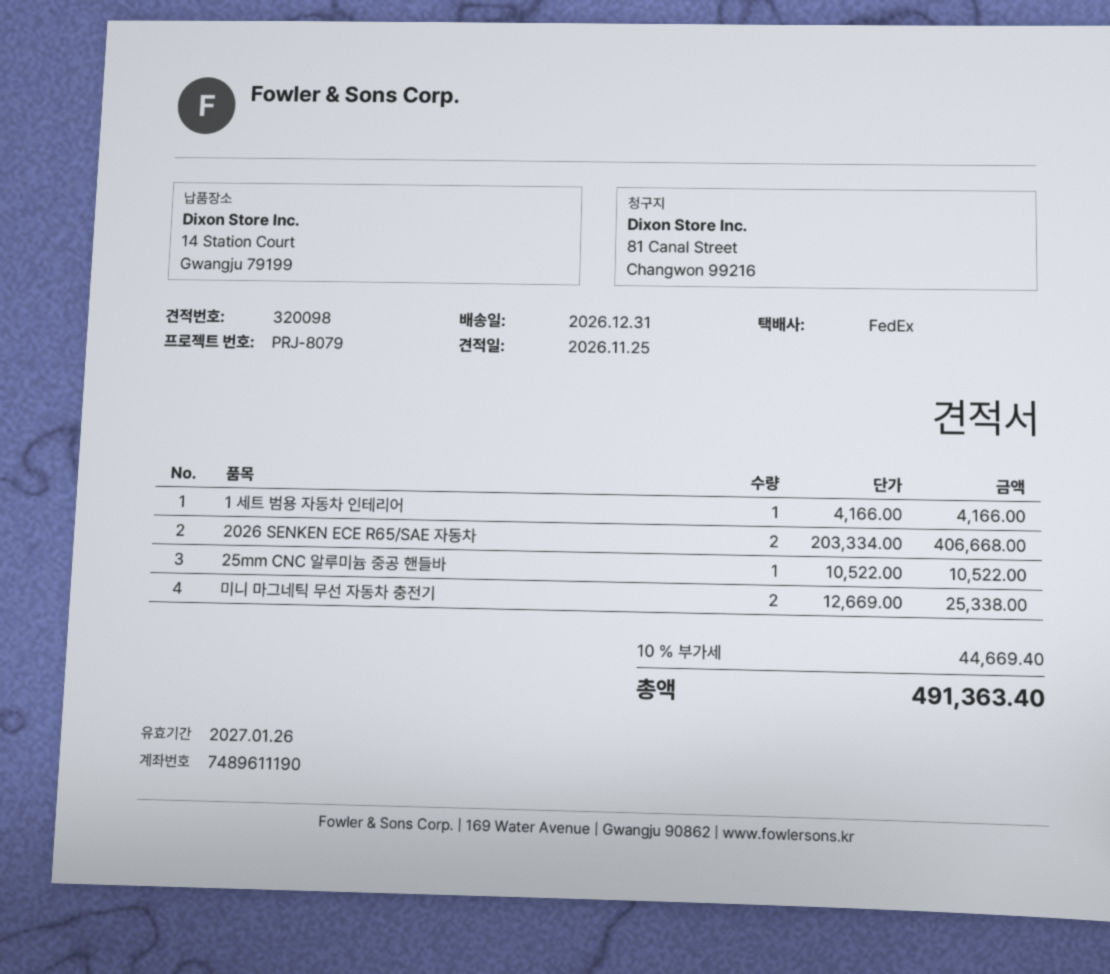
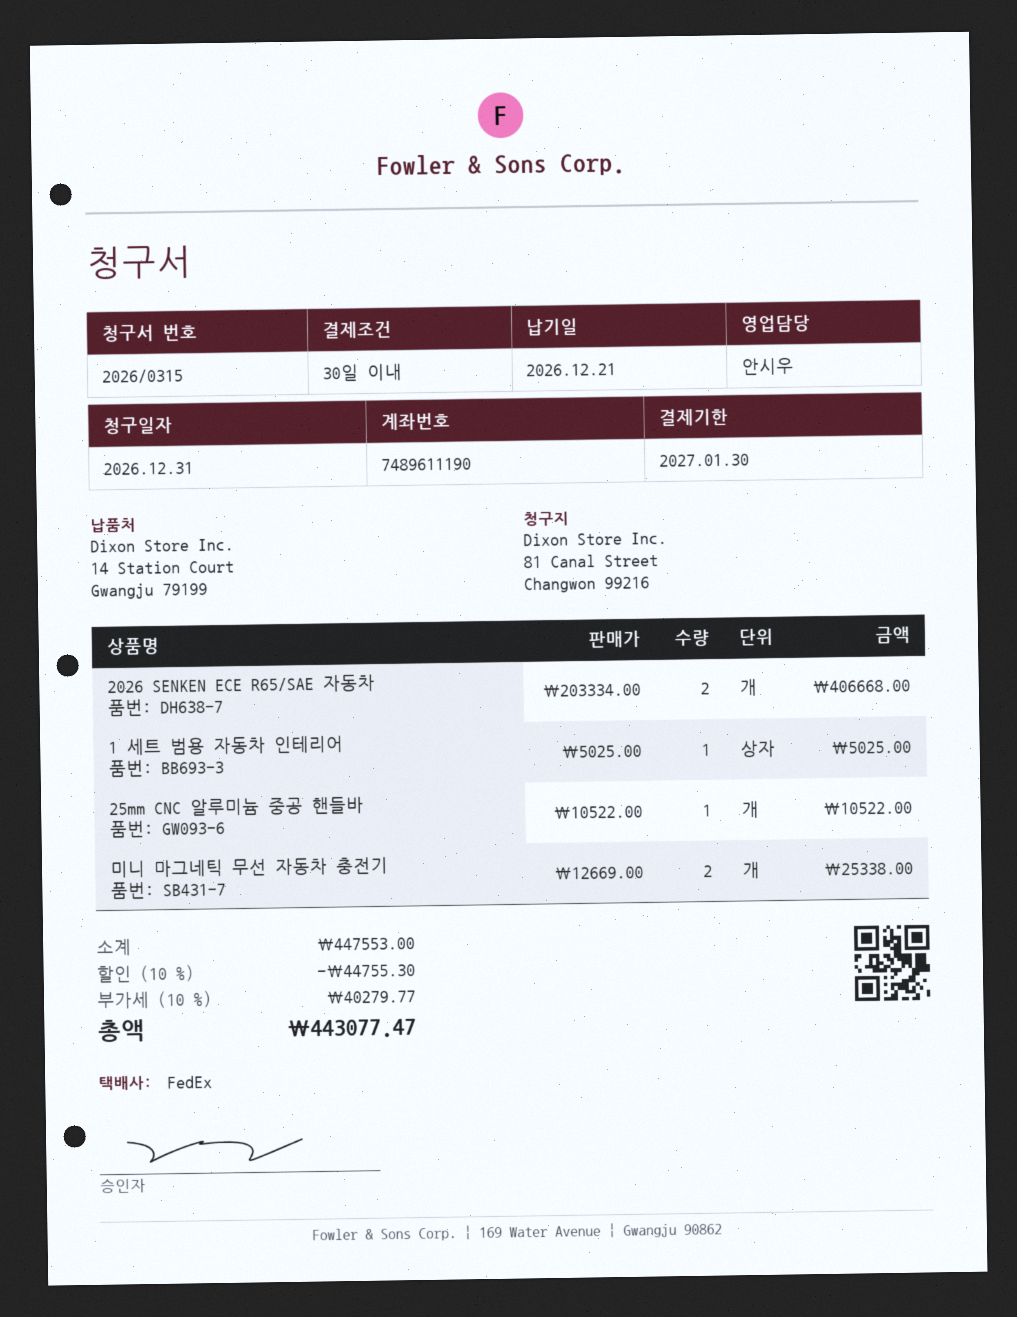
delivery date: 2026-12-31 -> 2026-12-21
1 세트 범용 자동차 인테리어: 1 x 4166.00 = 4166.00 -> 1 x 5025.00 = 5025.00
discount: none -> 10% = 44755.30
tax: 10% = 44669.40 -> 10% = 40279.77
total: 491363.40 -> 443077.47

